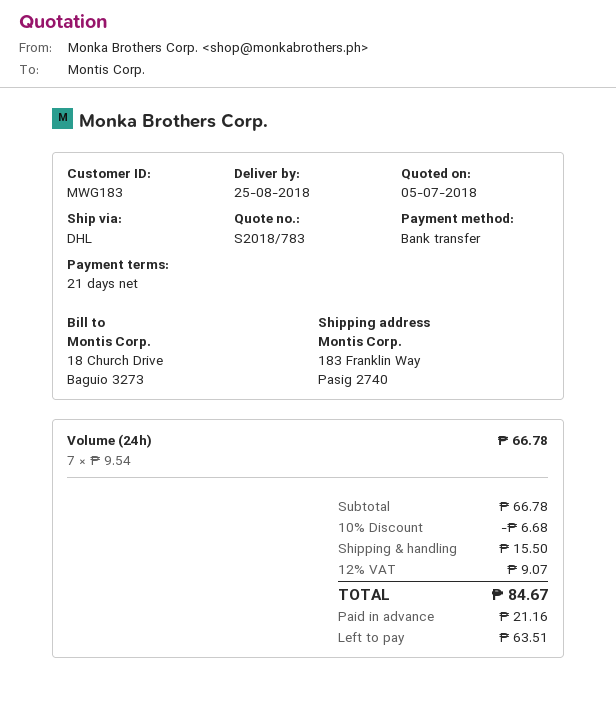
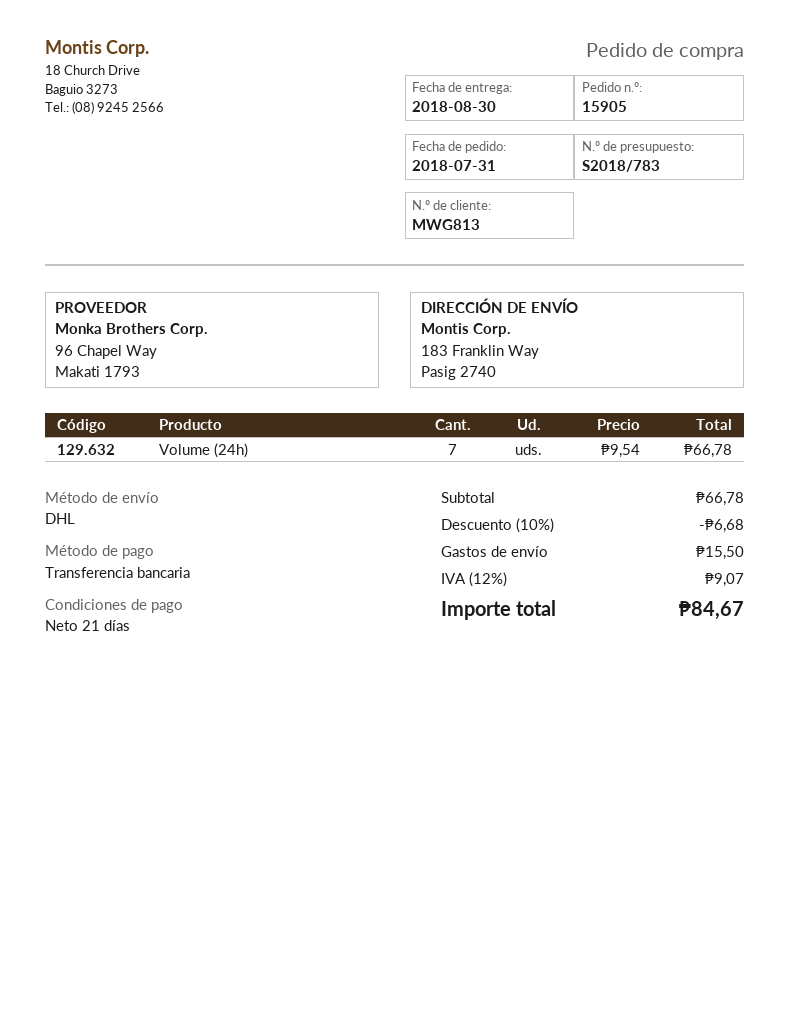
delivery date: 2018-08-25 -> 2018-08-30
customer number: MWG183 -> MWG813

